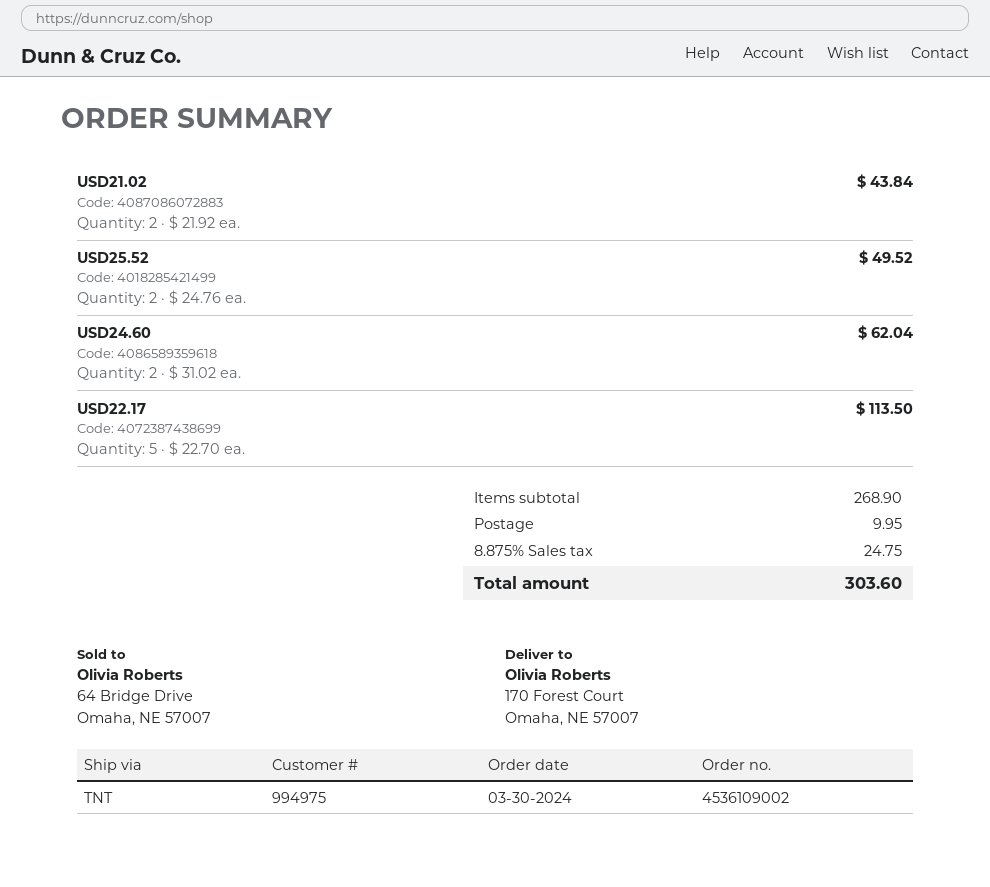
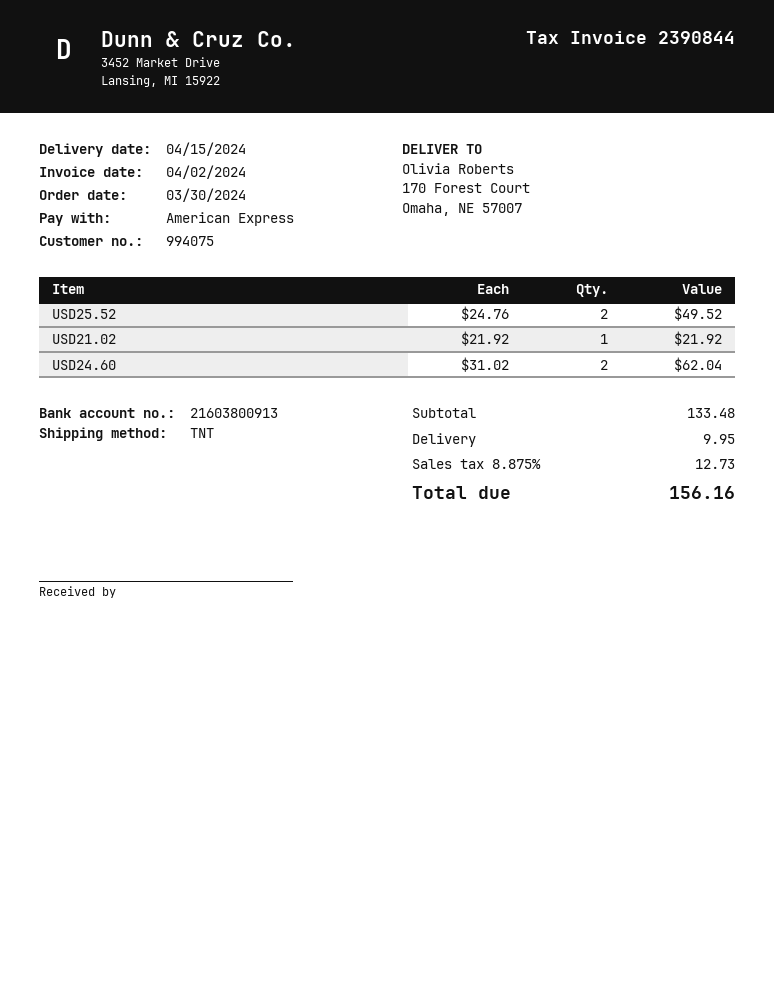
customer number: 994975 -> 994075
USD21.02: 2 x 21.92 = 43.84 -> 1 x 21.92 = 21.92
USD22.17: 5 x 22.70 = 113.50 -> none
subtotal: 268.90 -> 133.48
tax: 8.875% = 24.75 -> 8.875% = 12.73
total: 303.60 -> 156.16

